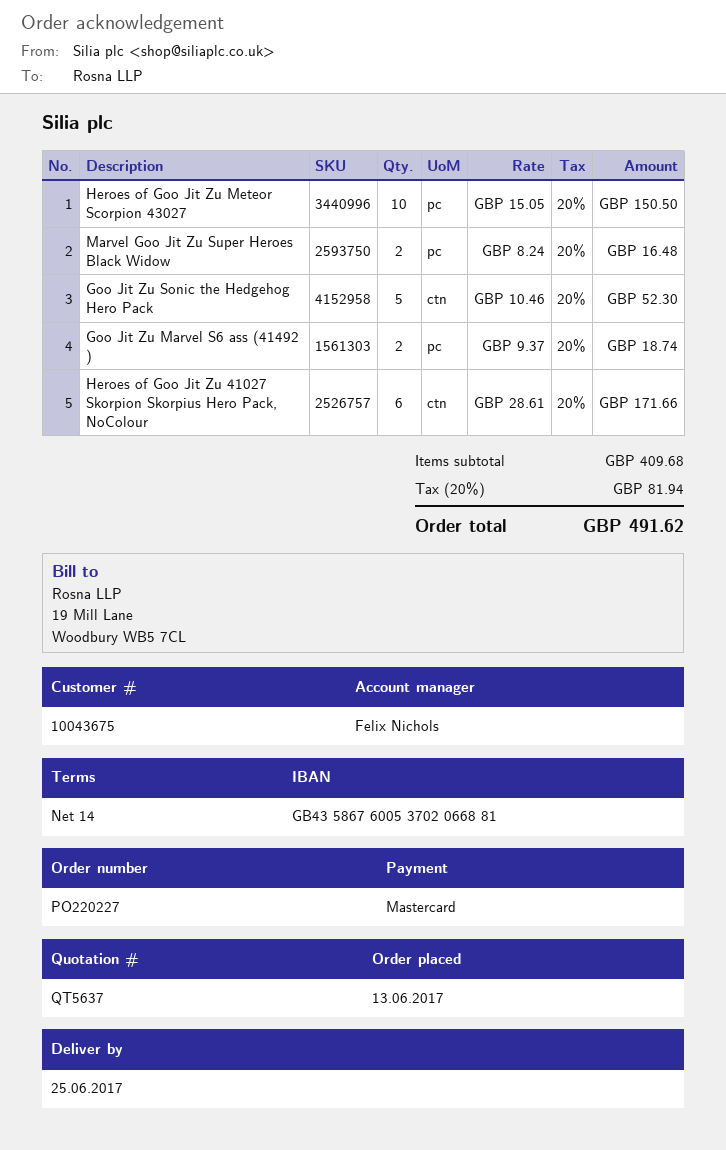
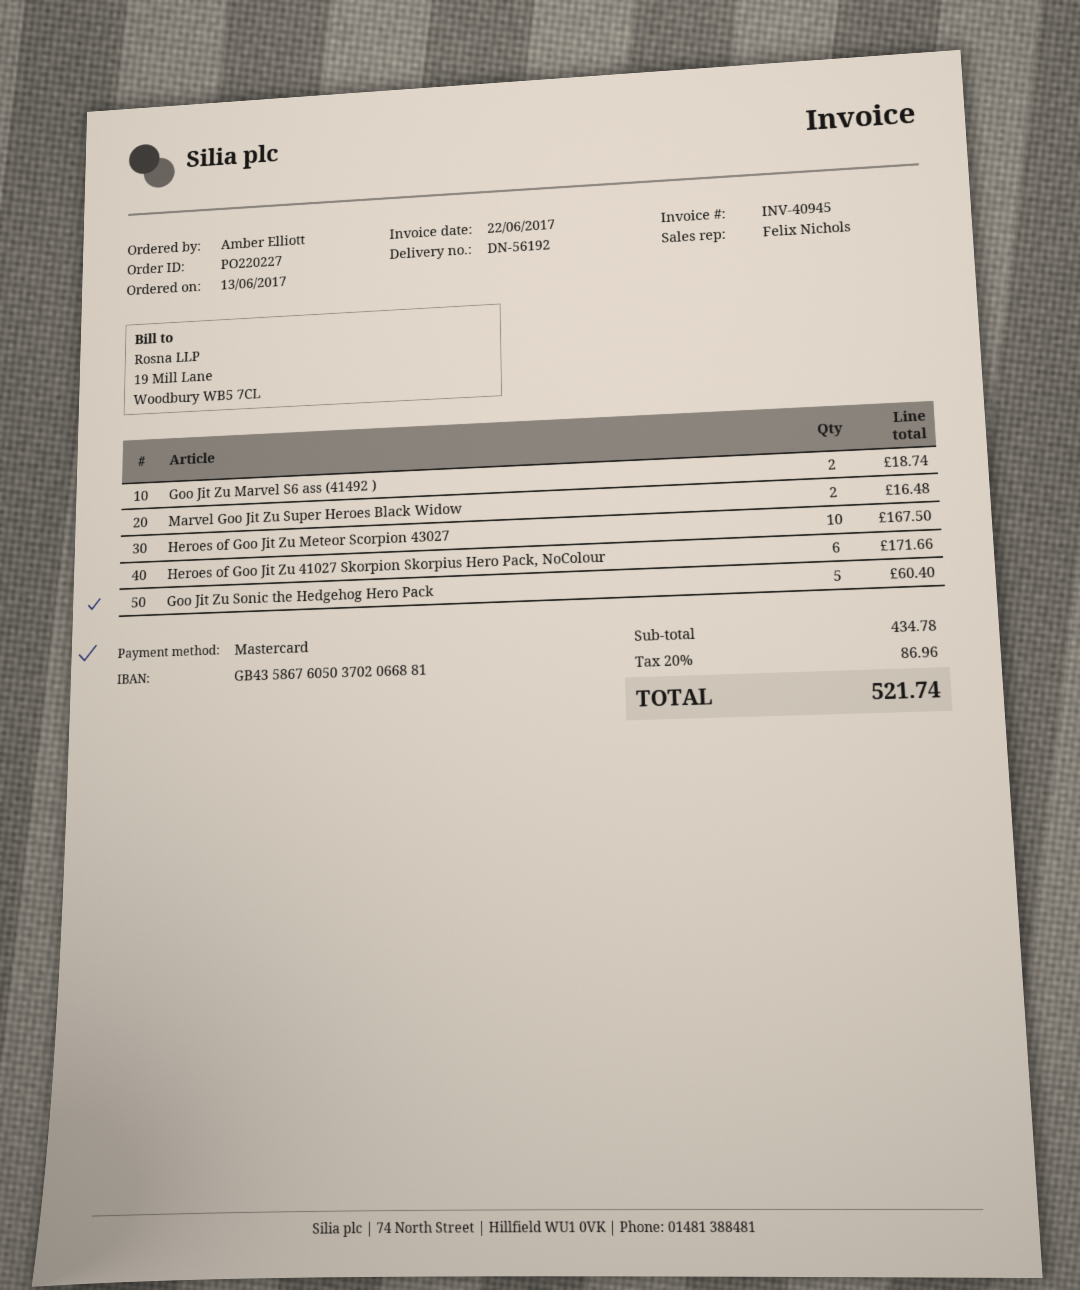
bank account: GB43586760053702066881 -> GB43586760503702066881
Heroes of Goo Jit Zu Meteor Scorpion 43027: 10 for 150.50 -> 10 for 167.50
Goo Jit Zu Sonic the Hedgehog Hero Pack: 5 for 52.30 -> 5 for 60.40
subtotal: 409.68 -> 434.78
tax: 20% = 81.94 -> 20% = 86.96
total: 491.62 -> 521.74

